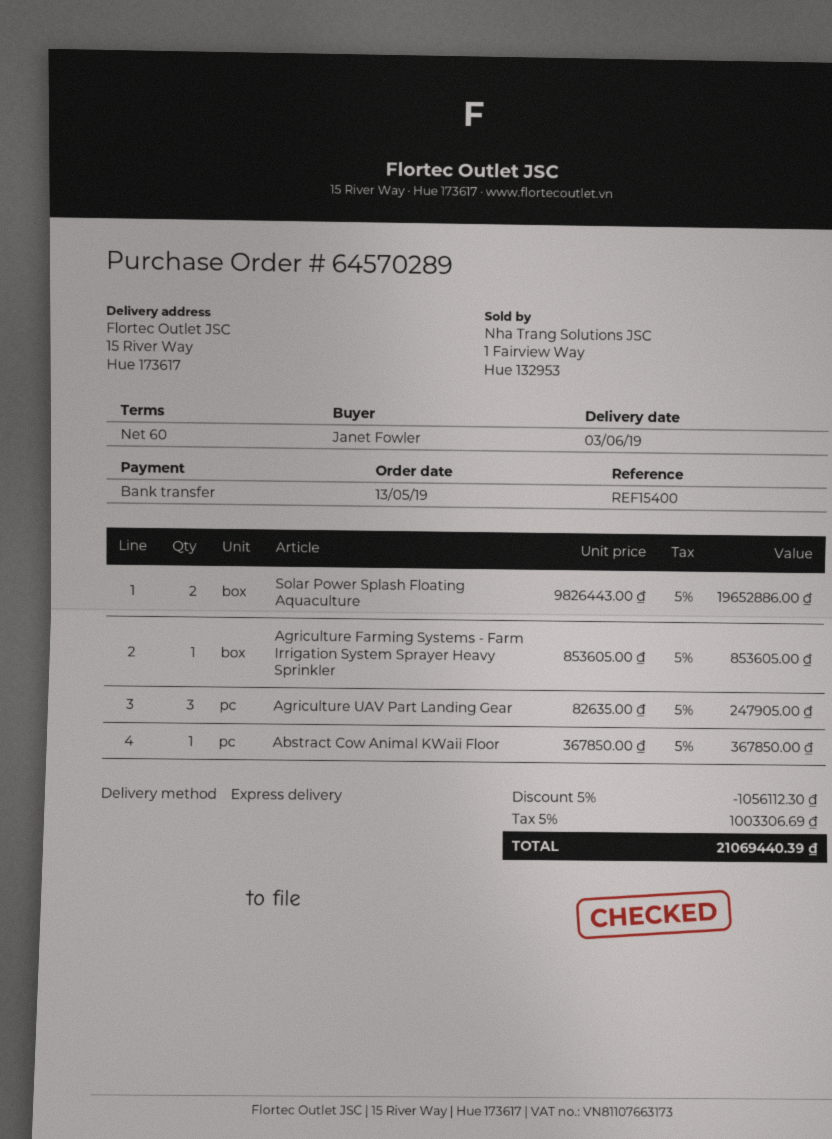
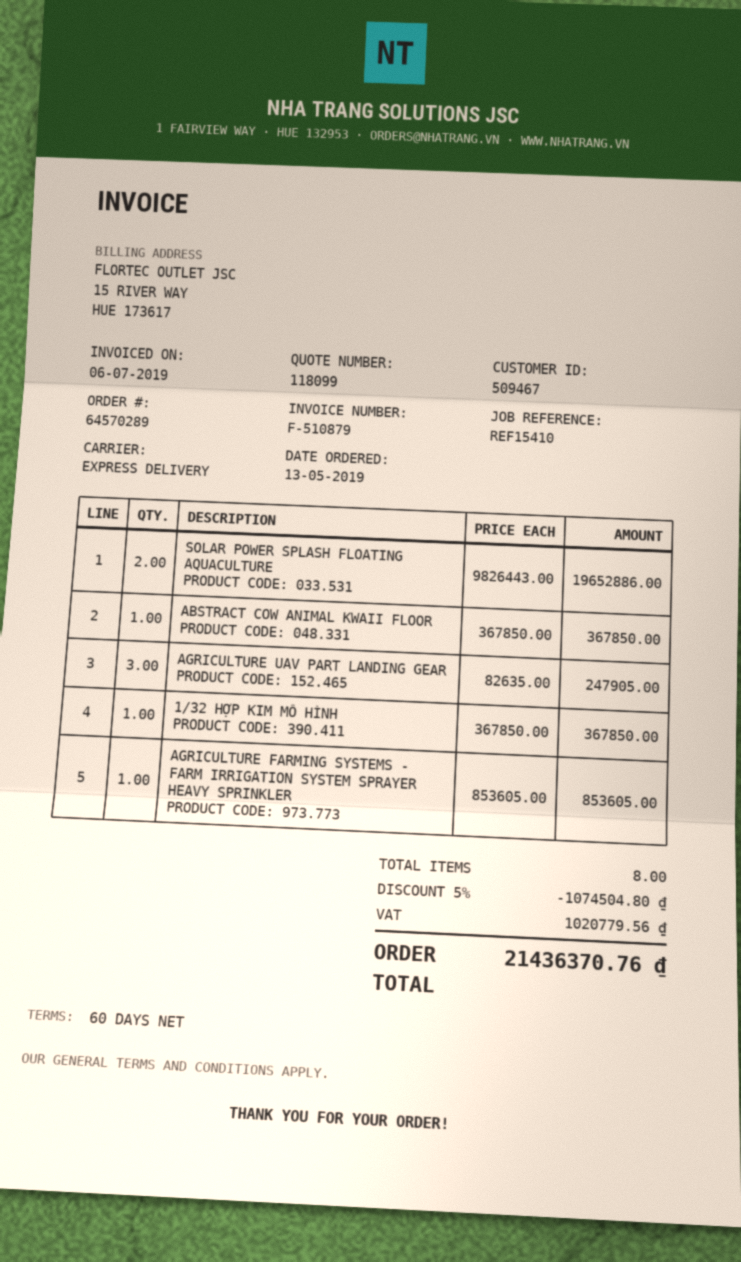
reference: REF15400 -> REF15410
1/32 HỢP KIM MÔ HÌNH: none -> 1 x 367850.00 = 367850.00
discount: 5% = 1056112.30 -> 5% = 1074504.80
tax: 1003306.69 -> 1020779.56
total: 21069440.39 -> 21436370.76

